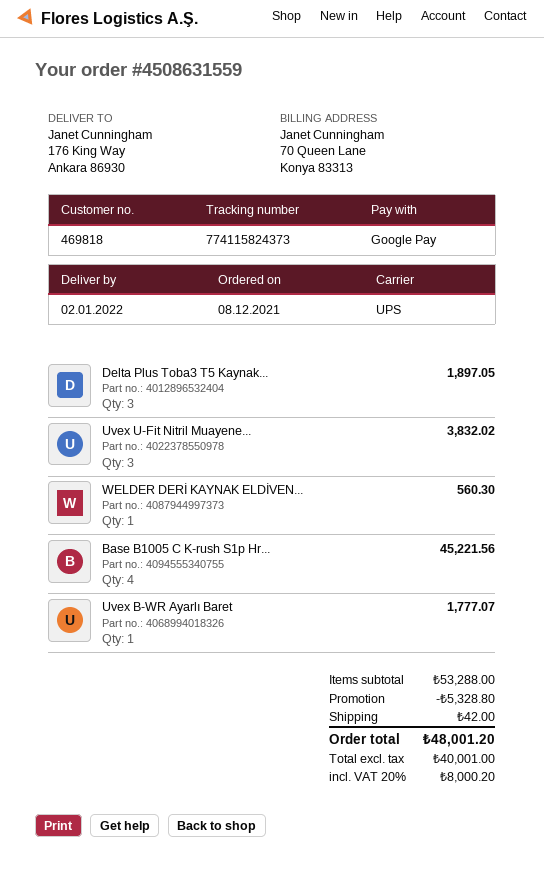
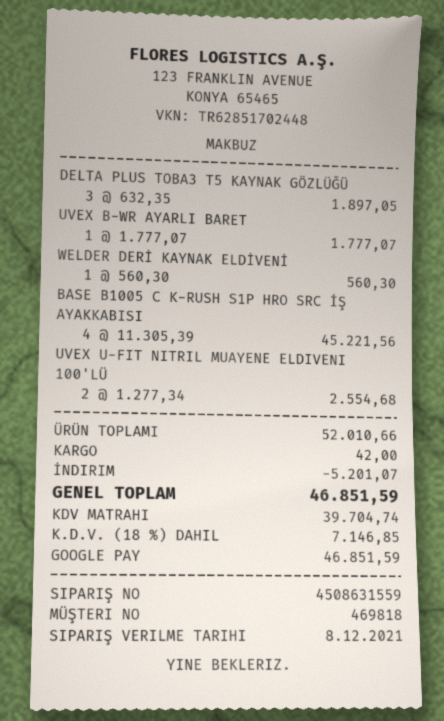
Uvex U-Fit Nitril Muayene...: 3 for 3832.02 -> 2 for 2554.68
subtotal: 53288.00 -> 52010.66
discount: 5328.80 -> 5201.07
net: 40001.00 -> 39704.74
tax: 20% = 8000.20 -> 18% = 7146.85
total: 48001.20 -> 46851.59

